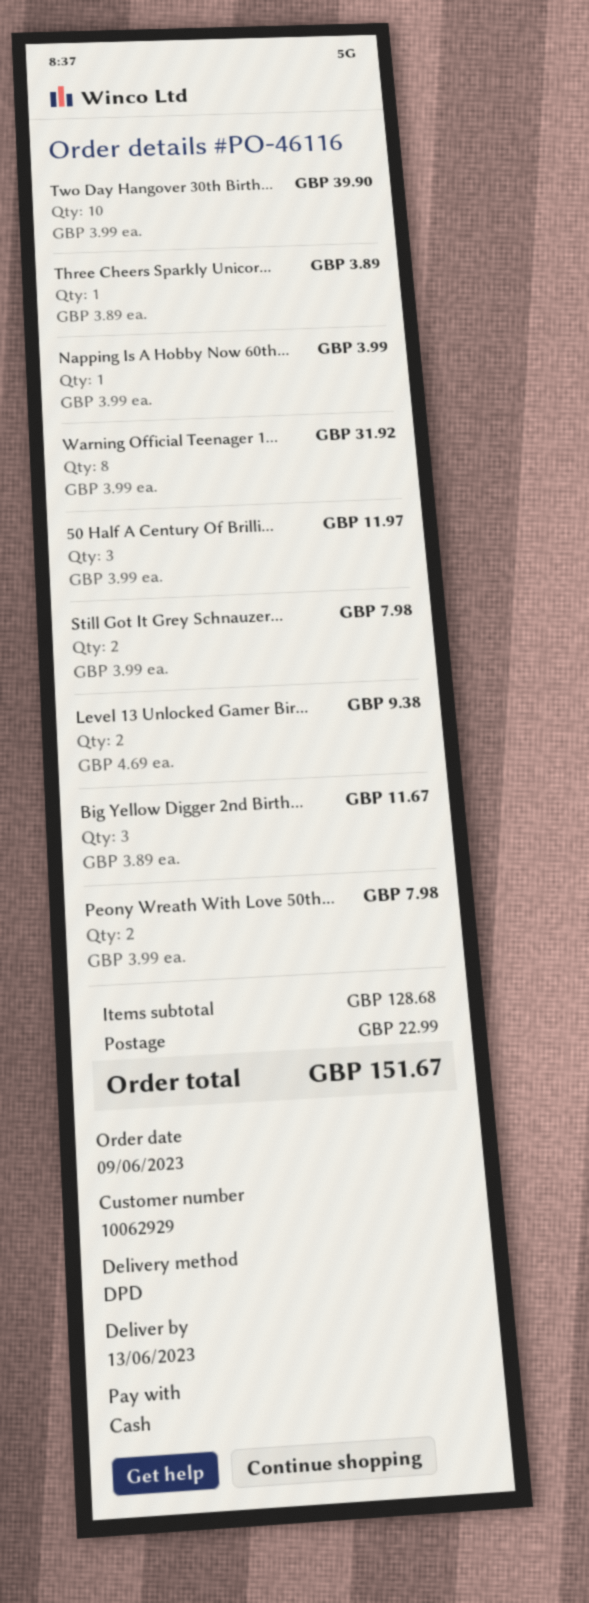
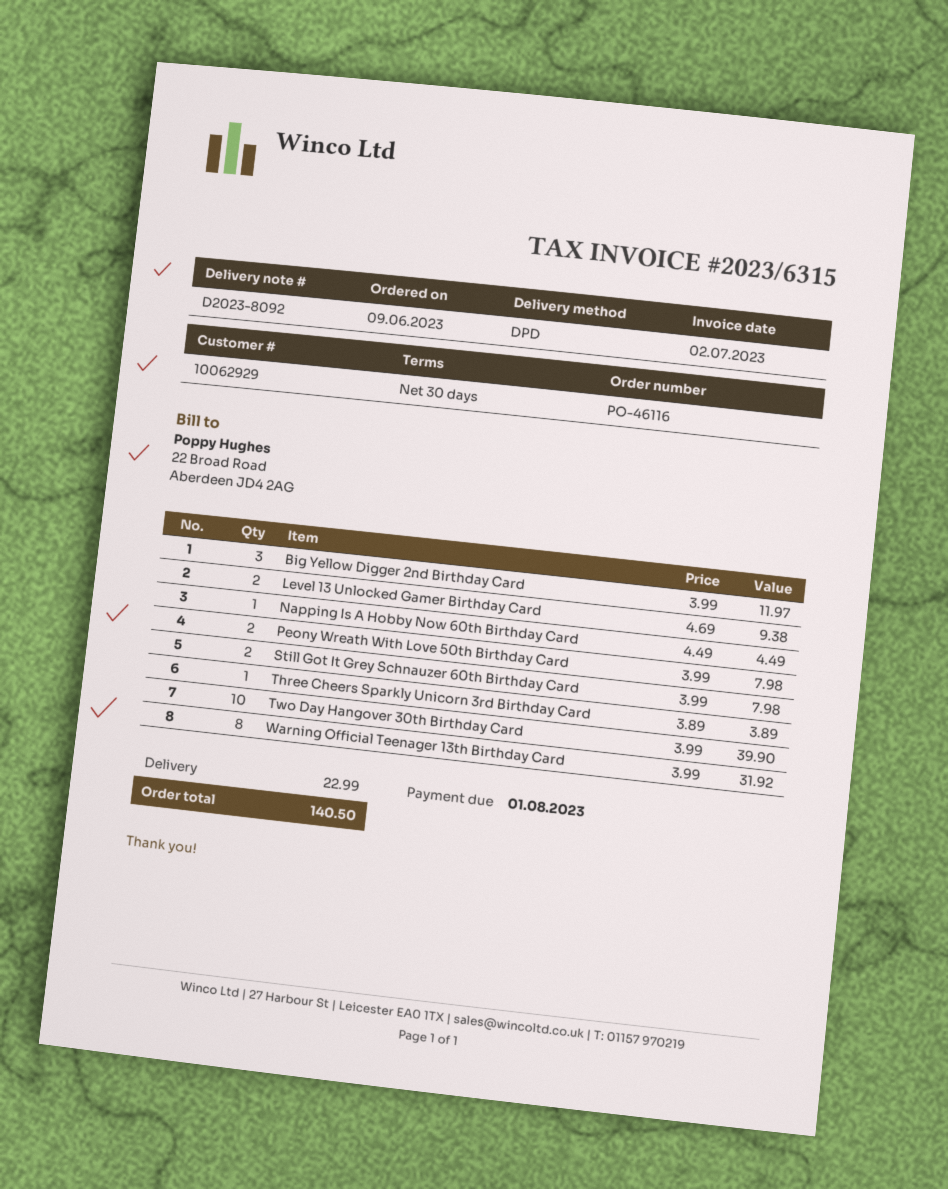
Napping Is A Hobby Now 60th...: 1 x 3.99 = 3.99 -> 1 x 4.49 = 4.49
50 Half A Century Of Brilli...: 3 x 3.99 = 11.97 -> none
Big Yellow Digger 2nd Birth...: 3 x 3.89 = 11.67 -> 3 x 3.99 = 11.97
total: 151.67 -> 140.50

